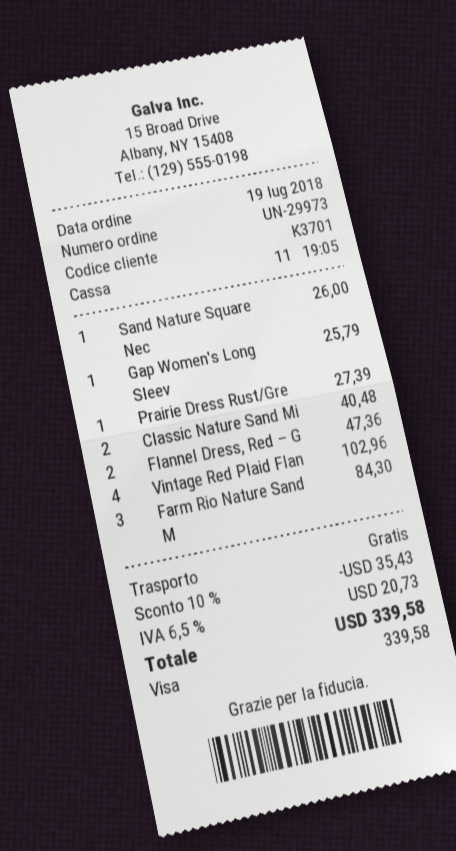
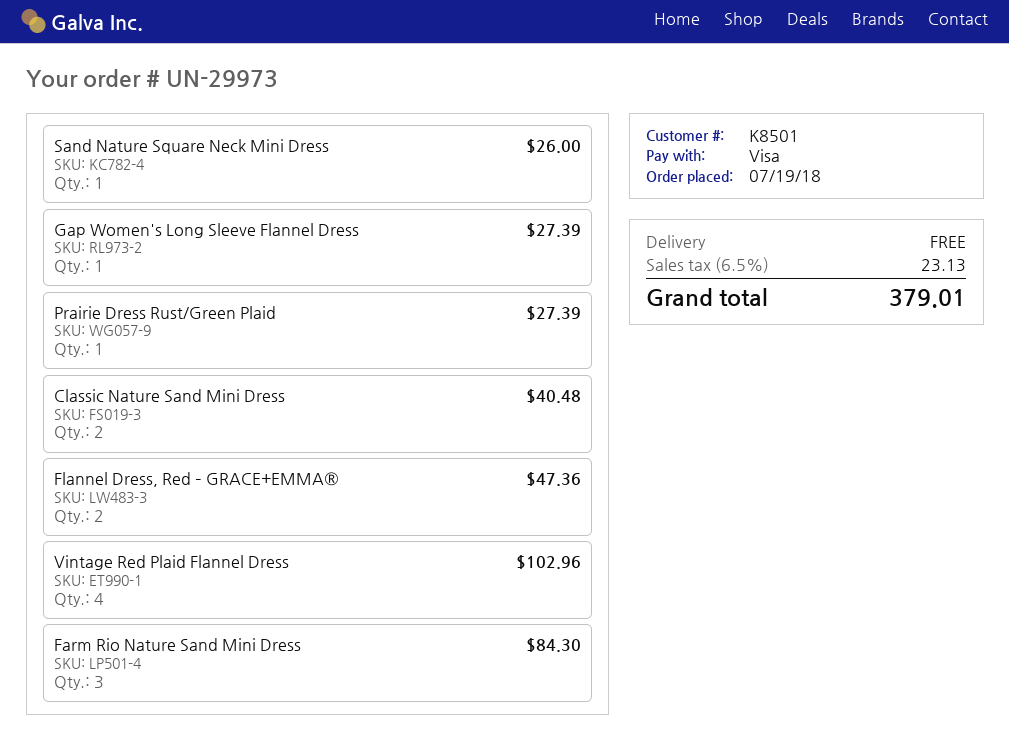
customer number: K3701 -> K8501
Gap Women's Long Sleev: 1 for 25.79 -> 1 for 27.39
discount: 10% = 35.43 -> none
tax: 6.5% = 20.73 -> 6.5% = 23.13
total: 339.58 -> 379.01

